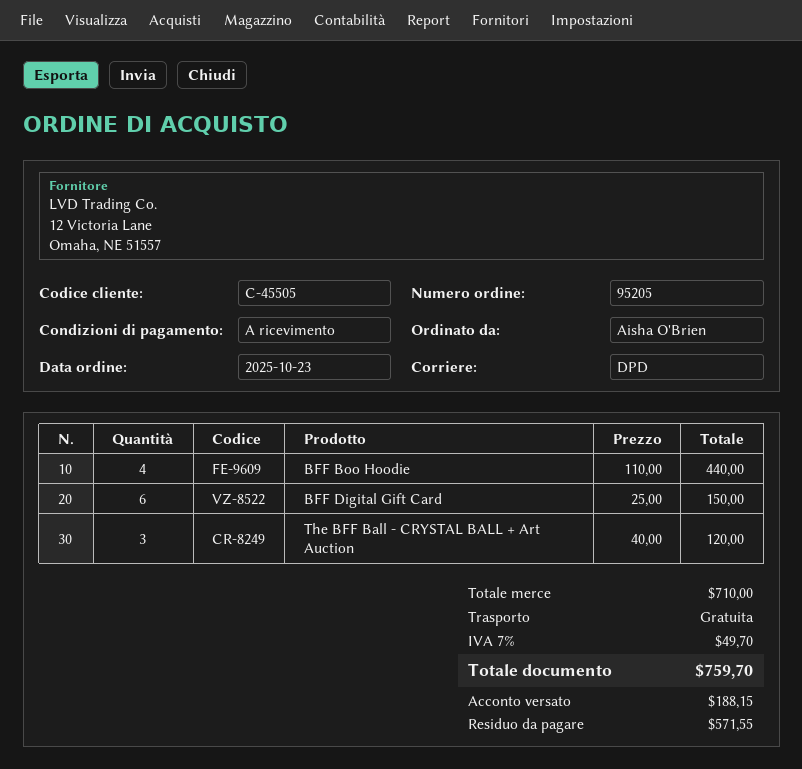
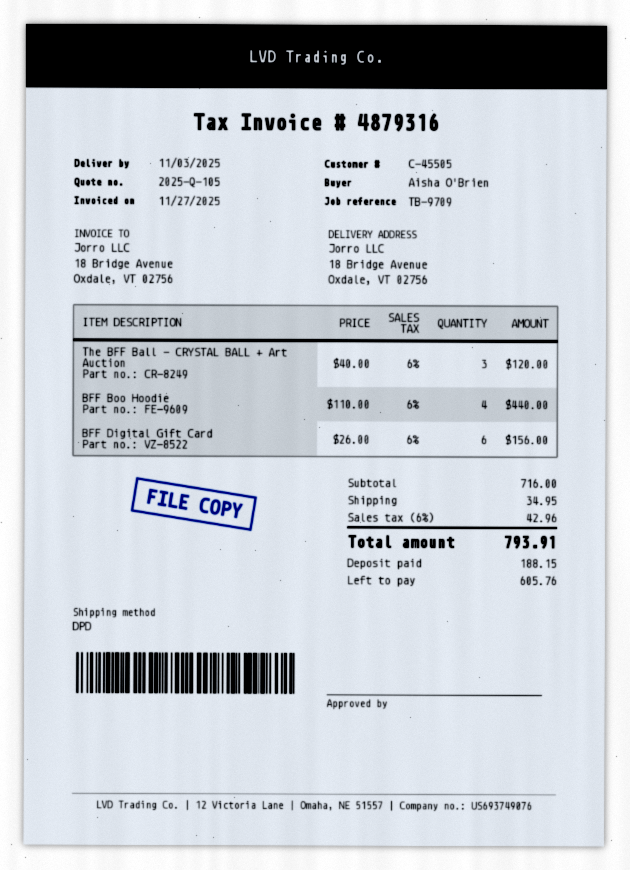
BFF Digital Gift Card: 6 x 25.00 = 150.00 -> 6 x 26.00 = 156.00
subtotal: 710.00 -> 716.00
shipping: 0.00 -> 34.95
tax: 7% = 49.70 -> 6% = 42.96
total: 759.70 -> 793.91
balance: 571.55 -> 605.76

